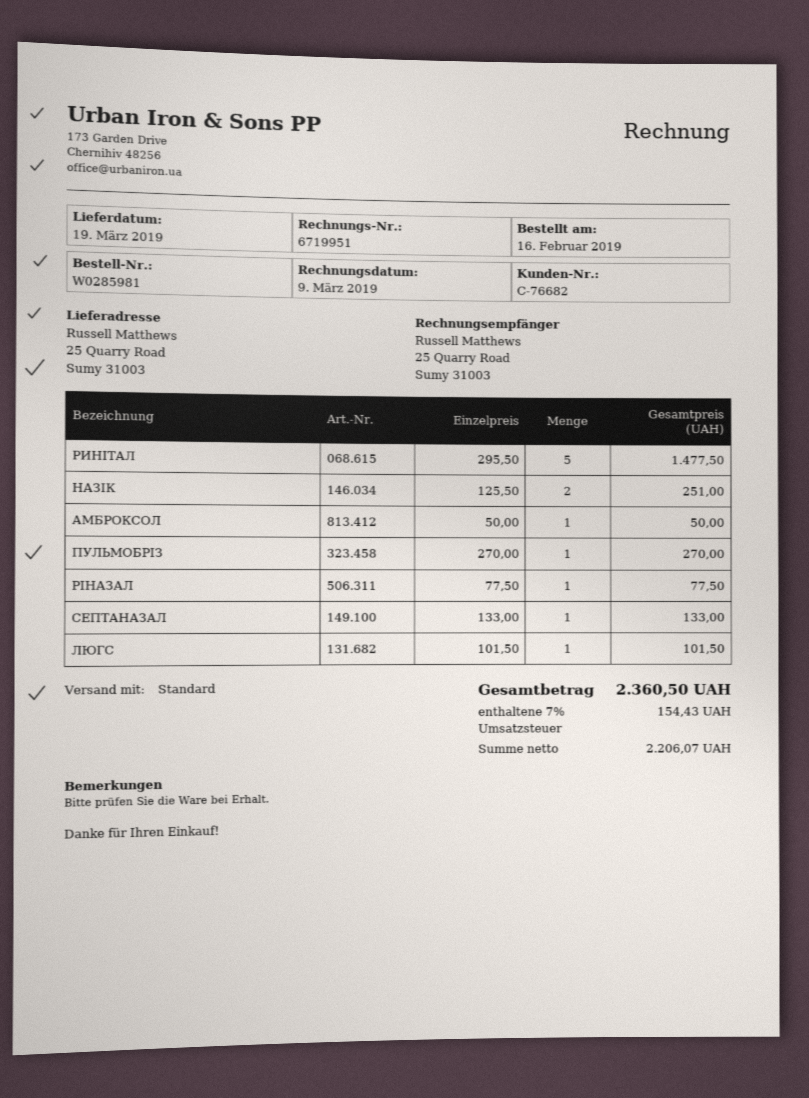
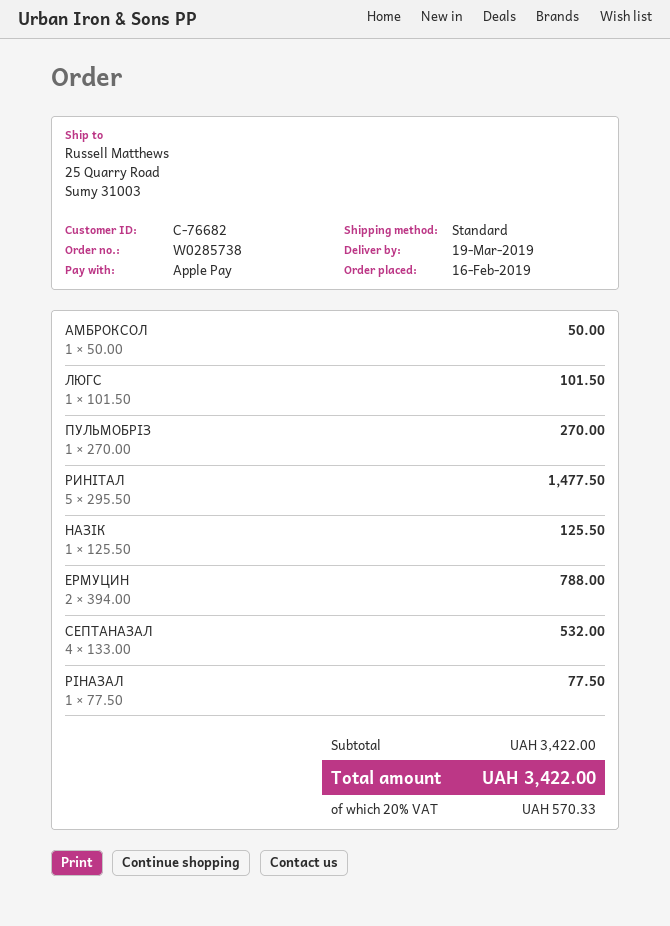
order number: W0285981 -> W0285738
НАЗІК: 2 x 125.50 = 251.00 -> 1 x 125.50 = 125.50
СЕПТАНАЗАЛ: 1 x 133.00 = 133.00 -> 4 x 133.00 = 532.00
ЕРМУЦИН: none -> 2 x 394.00 = 788.00
tax: 7% = 154.43 -> 20% = 570.33
total: 2360.50 -> 3422.00

